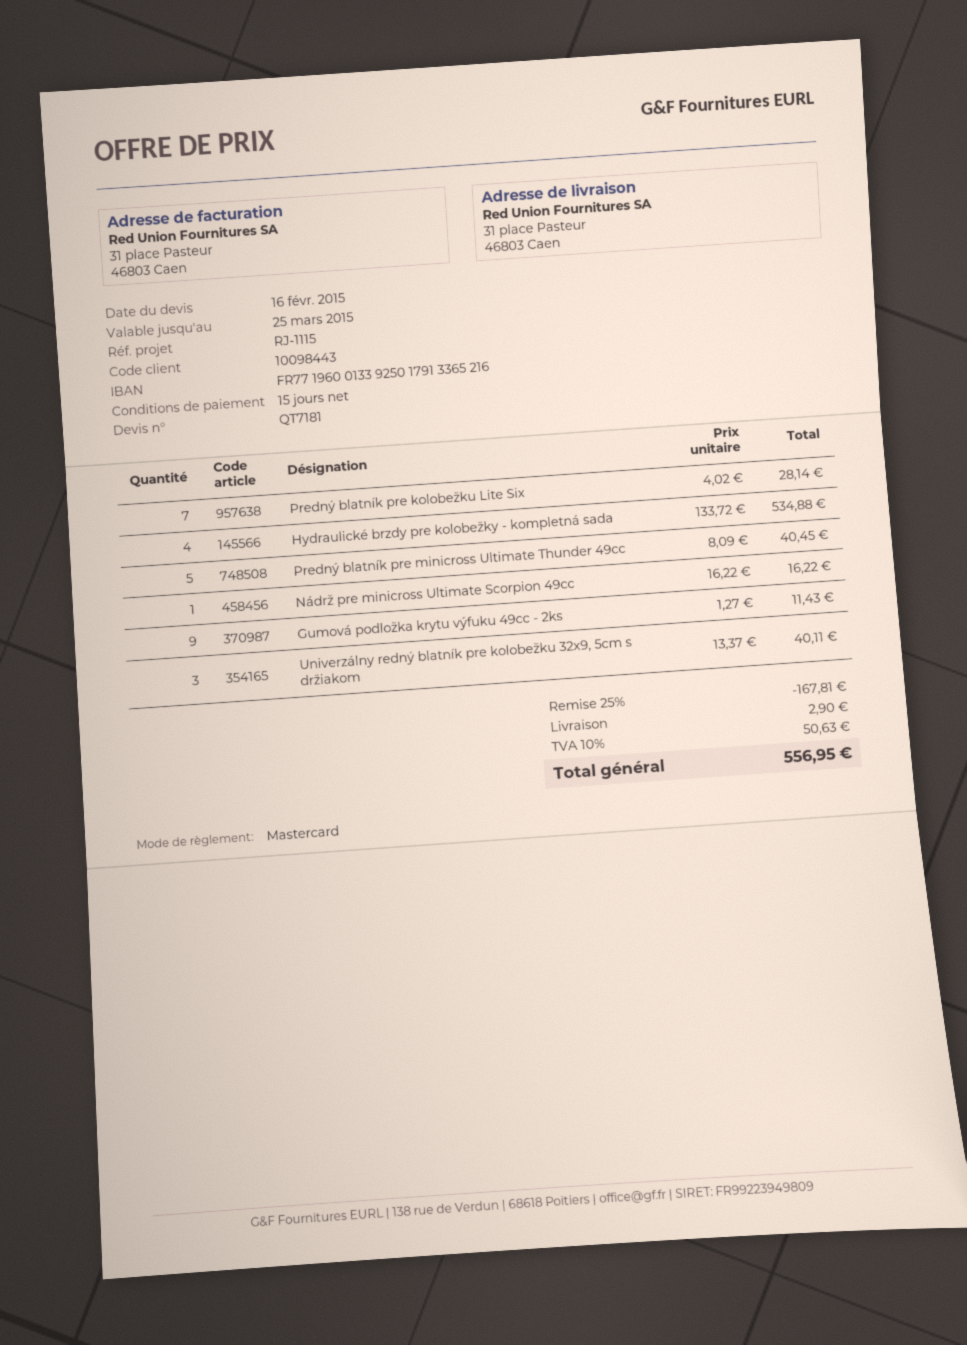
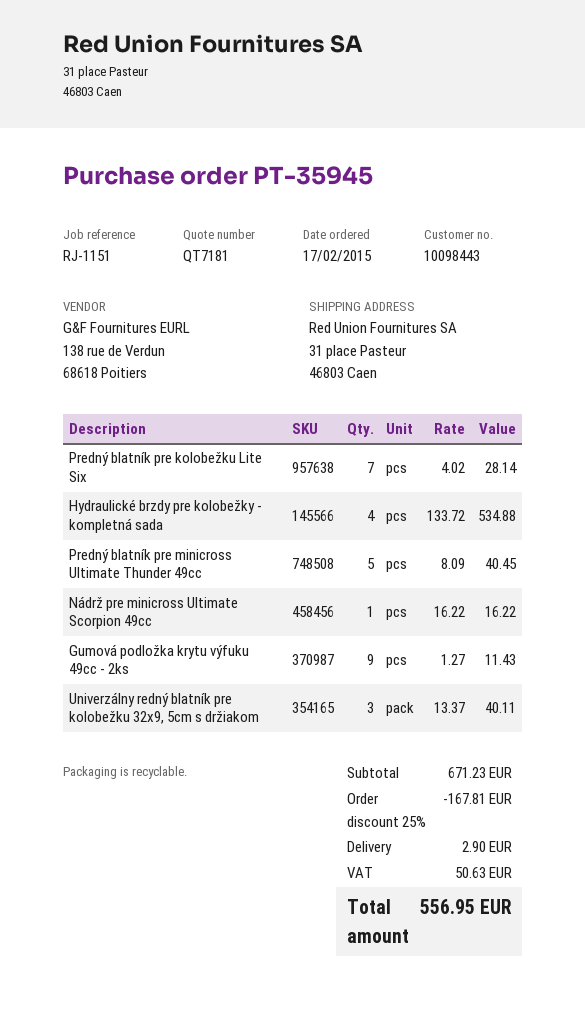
reference: RJ-1115 -> RJ-1151

